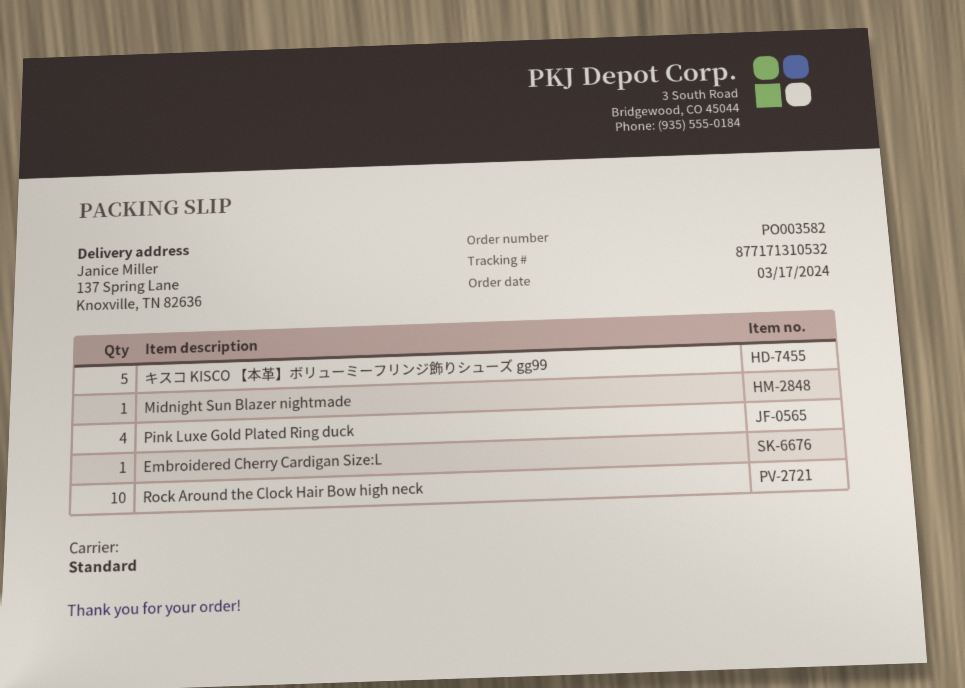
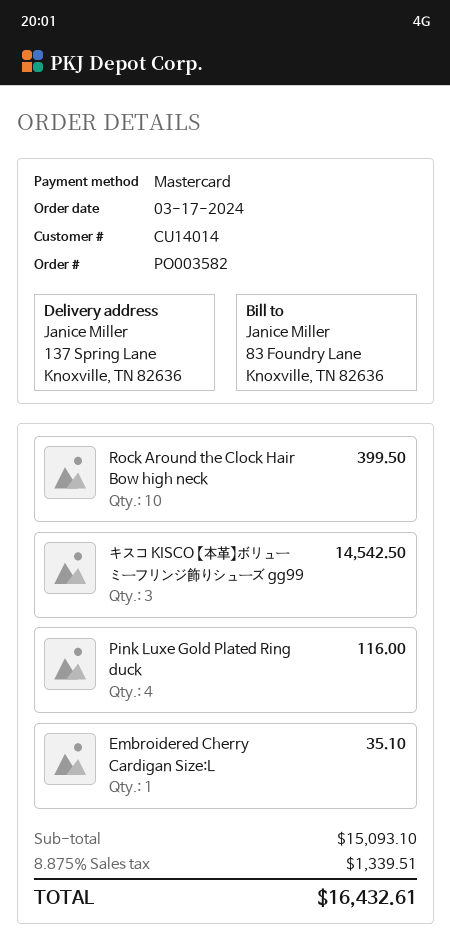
キスコ KISCO 【本革】ボリューミーフリンジ飾りシューズ gg99: 5 -> 3
Midnight Sun Blazer nightmade: 1 -> none

